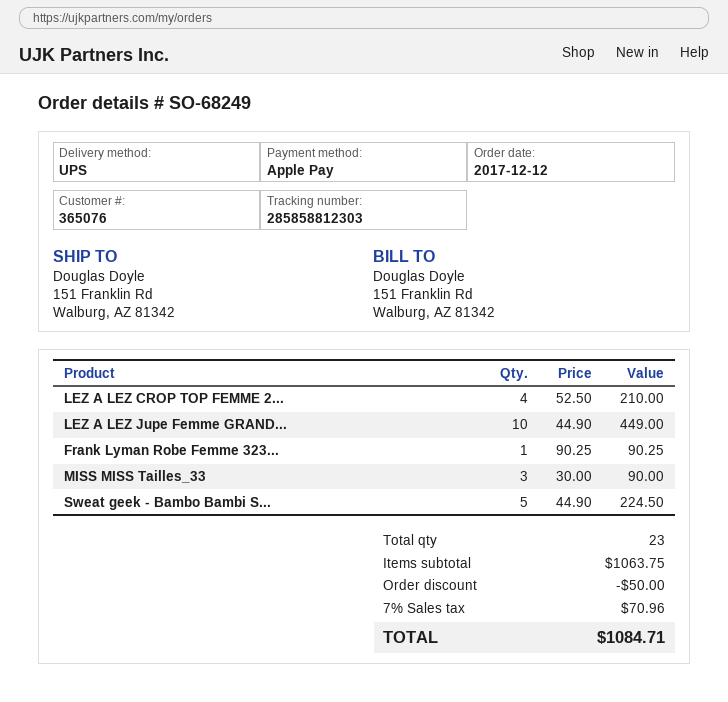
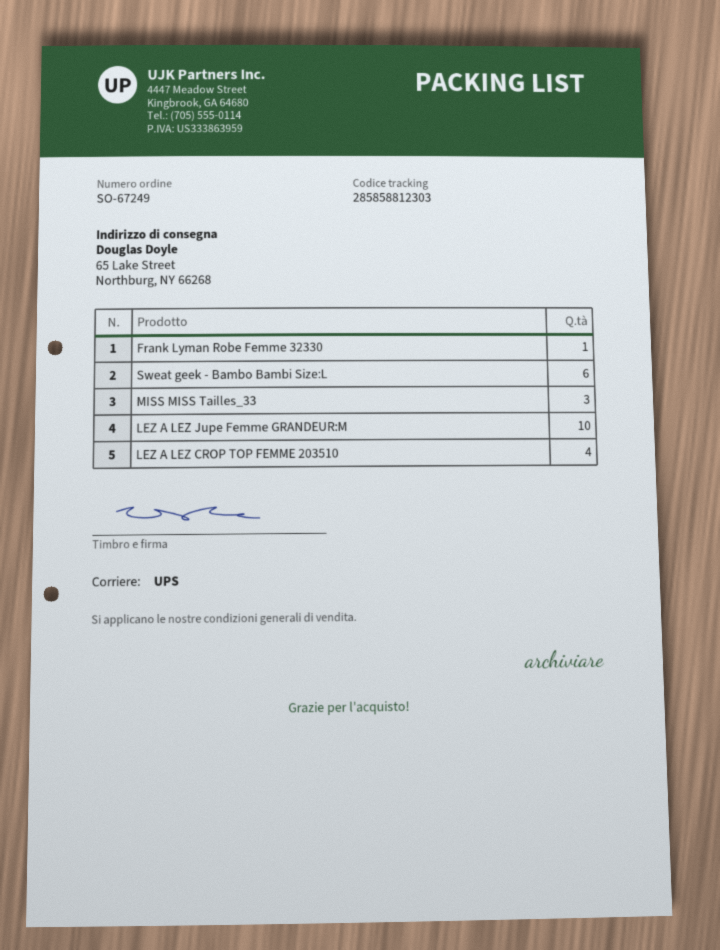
order number: SO-68249 -> SO-67249
ship to: 151 Franklin Rd, Walburg, AZ 81342 -> 65 Lake Street, Northburg, NY 66268
Sweat geek - Bambo Bambi S...: 5 -> 6

